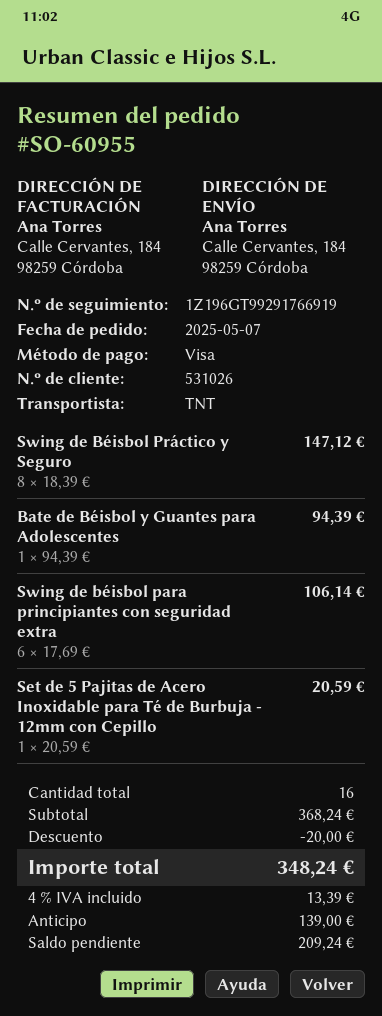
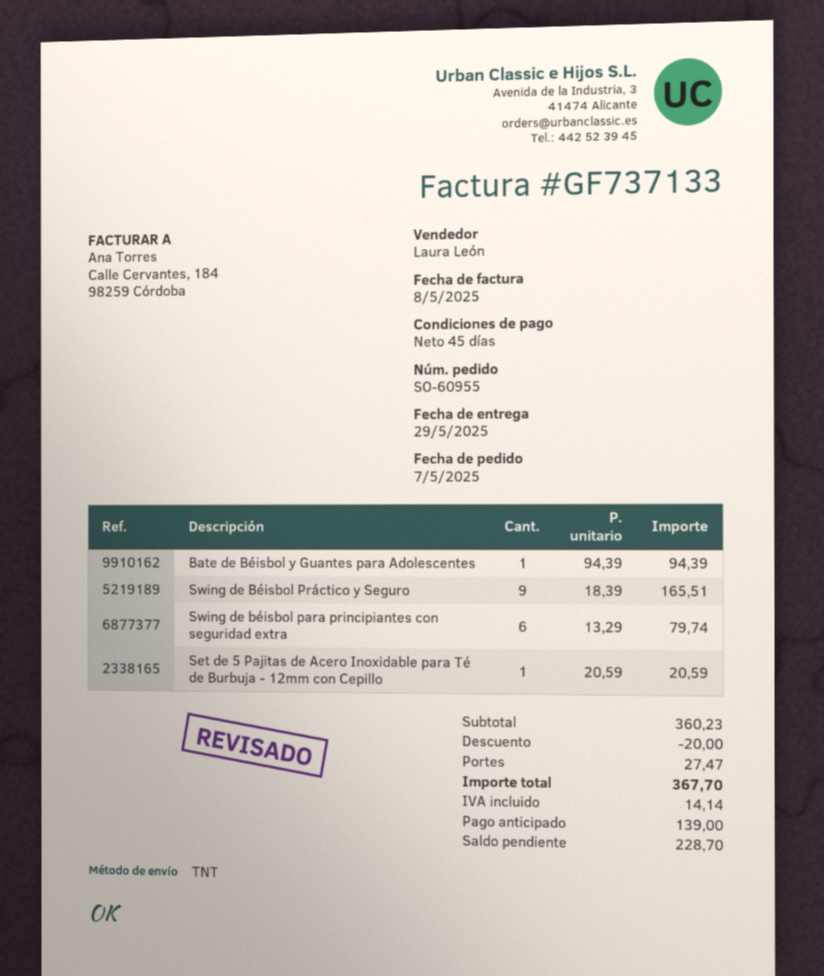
Swing de Béisbol Práctico y Seguro: 8 x 18.39 = 147.12 -> 9 x 18.39 = 165.51
Swing de béisbol para principiantes con seguridad extra: 6 x 17.69 = 106.14 -> 6 x 13.29 = 79.74
subtotal: 368.24 -> 360.23
shipping: none -> 27.47
tax: 13.39 -> 14.14
total: 348.24 -> 367.70
balance: 209.24 -> 228.70

